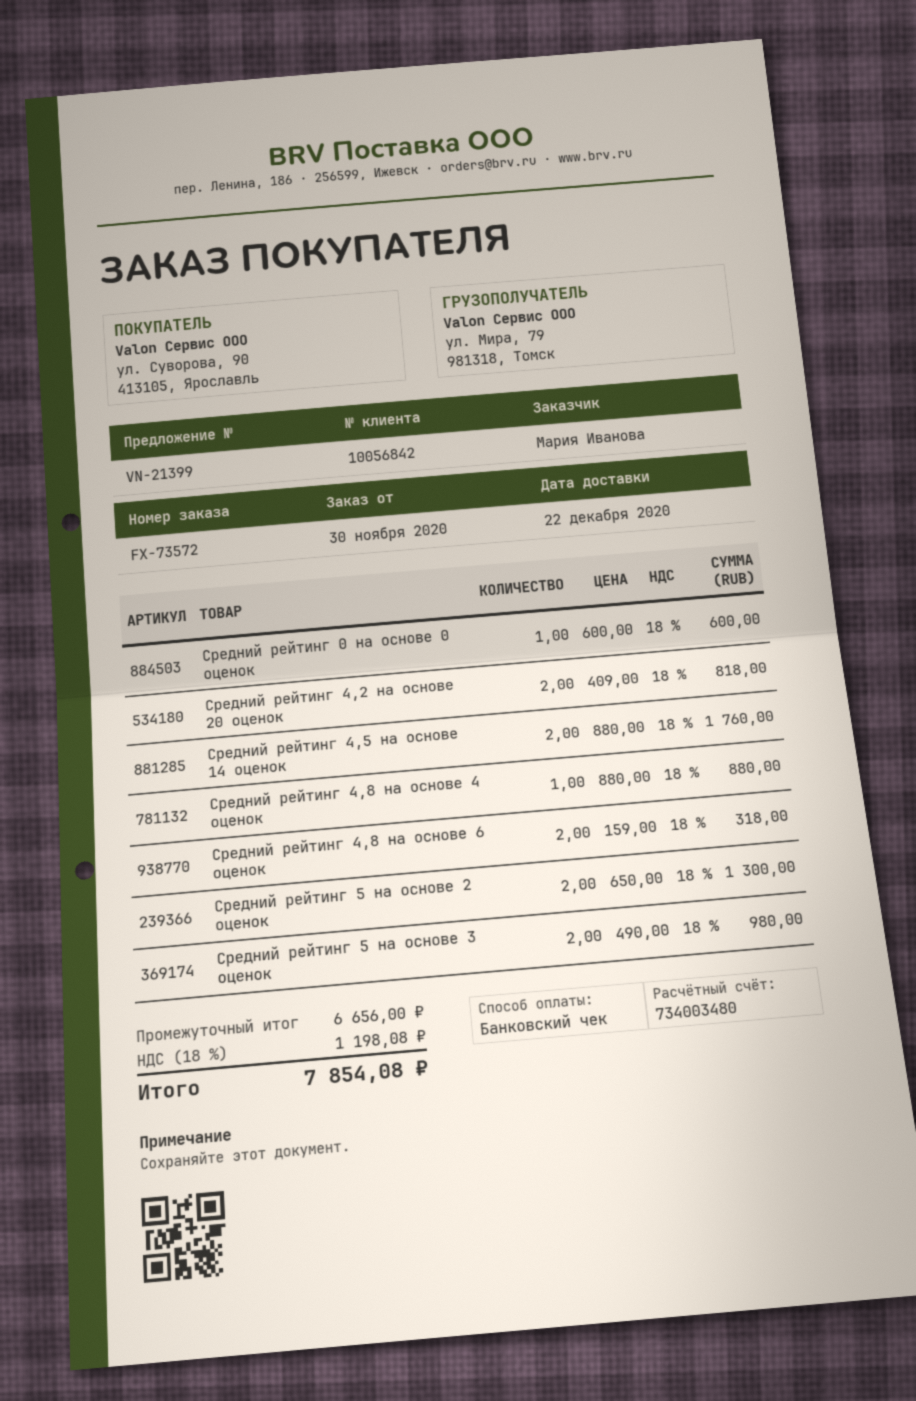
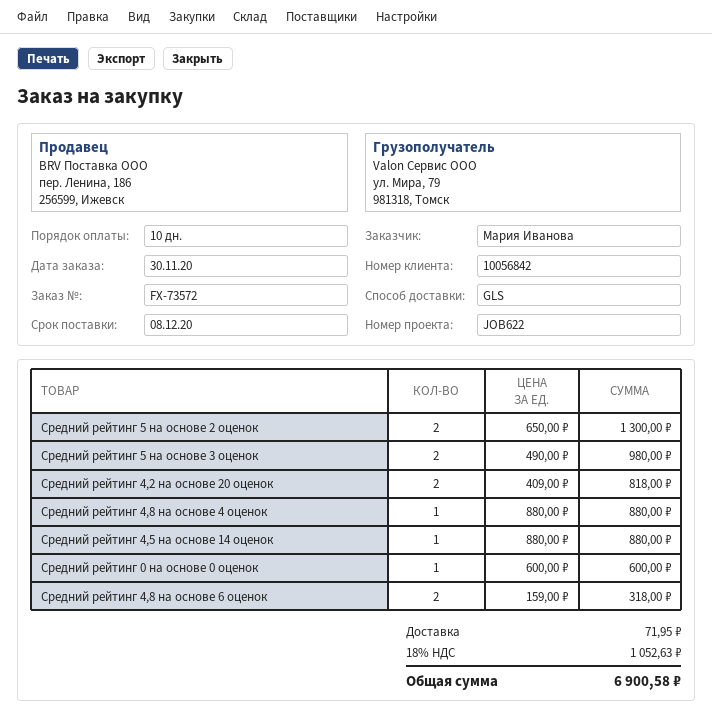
delivery date: 2020-12-22 -> 2020-12-08
Средний рейтинг 4,5 на основе 14 оценок: 2 x 880.00 = 1760.00 -> 1 x 880.00 = 880.00
shipping: none -> 71.95
tax: 18% = 1198.08 -> 18% = 1052.63
total: 7854.08 -> 6900.58

